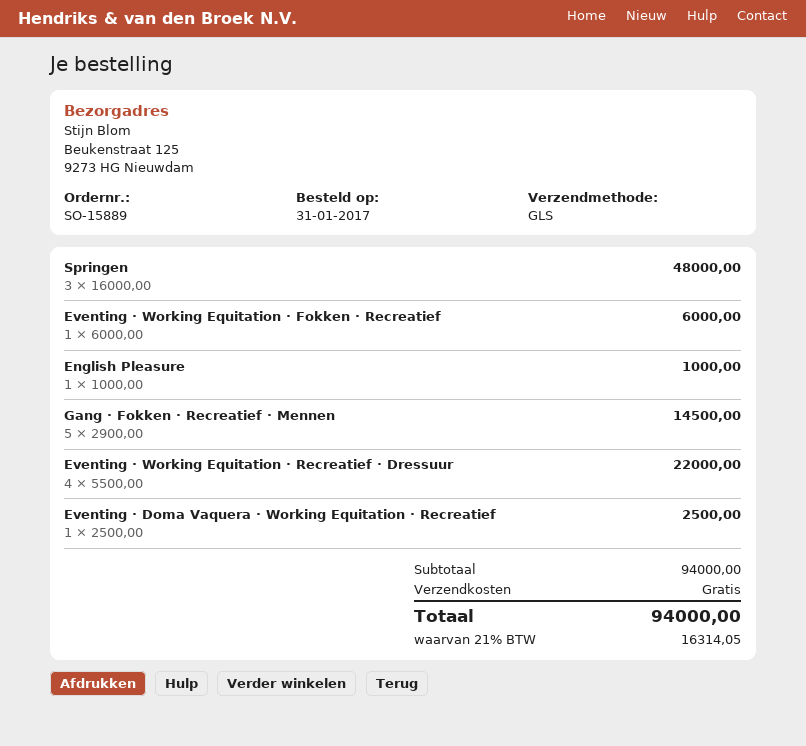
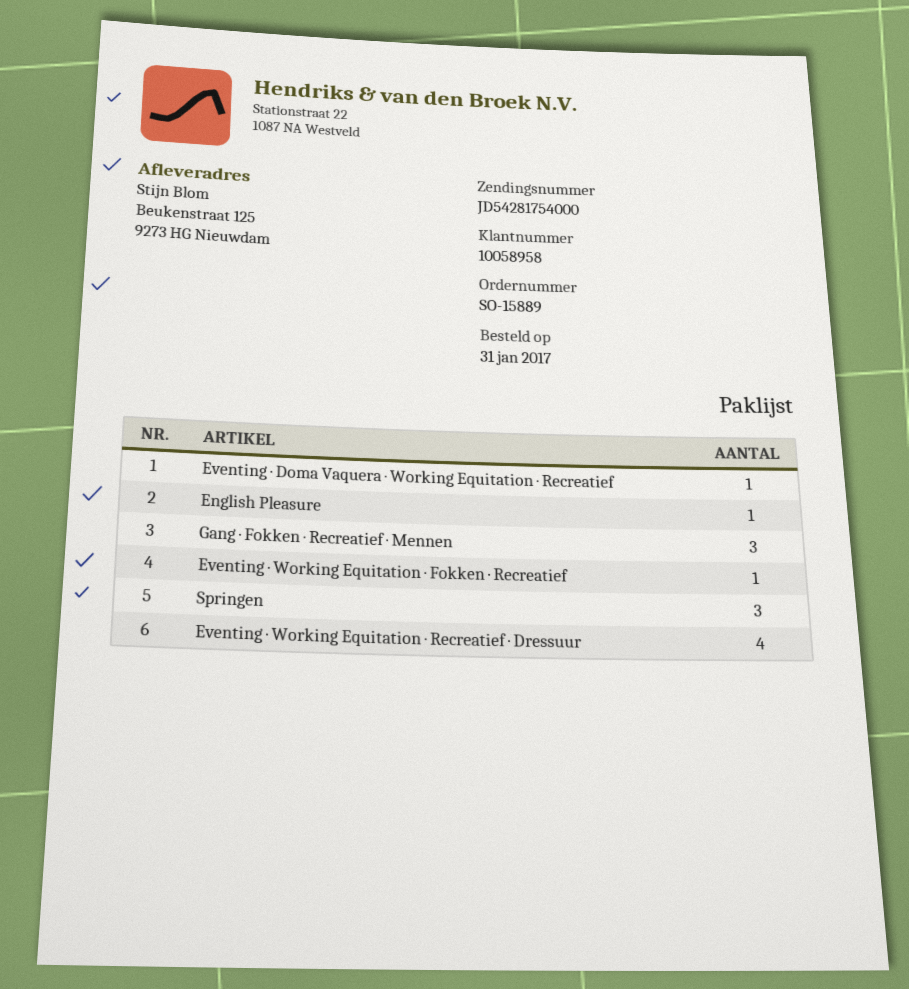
Gang · Fokken · Recreatief · Mennen: 5 -> 3

